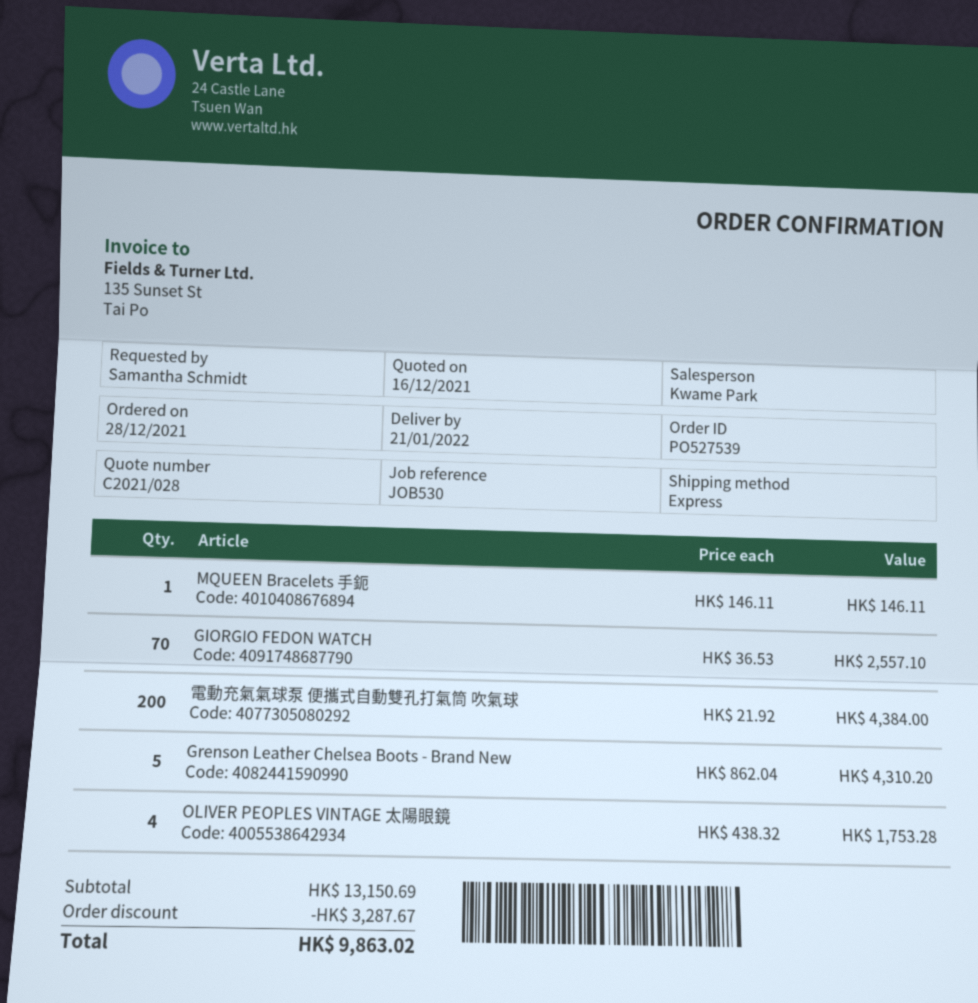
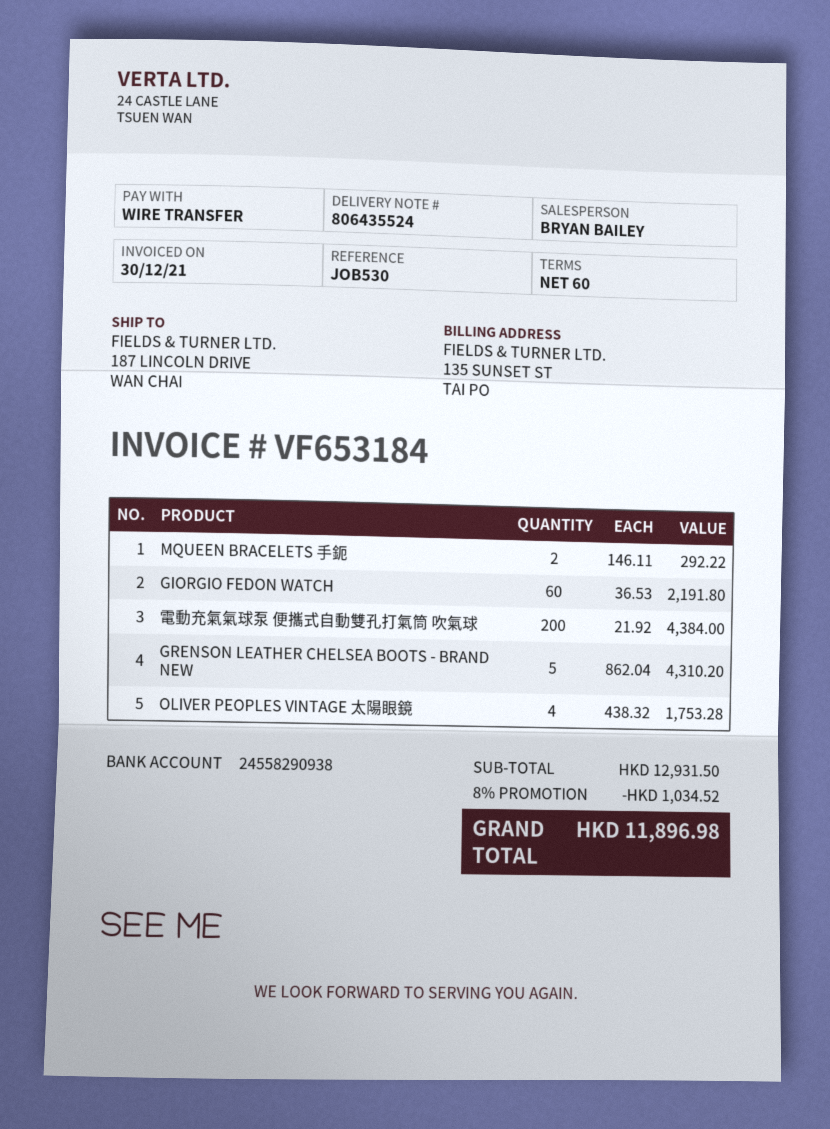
sales rep: Kwame Park -> BRYAN BAILEY
MQUEEN Bracelets 手鈪: 1 x 146.11 = 146.11 -> 2 x 146.11 = 292.22
GIORGIO FEDON WATCH: 70 x 36.53 = 2557.10 -> 60 x 36.53 = 2191.80
subtotal: 13150.69 -> 12931.50
discount: 3287.67 -> 1034.52
total: 9863.02 -> 11896.98

